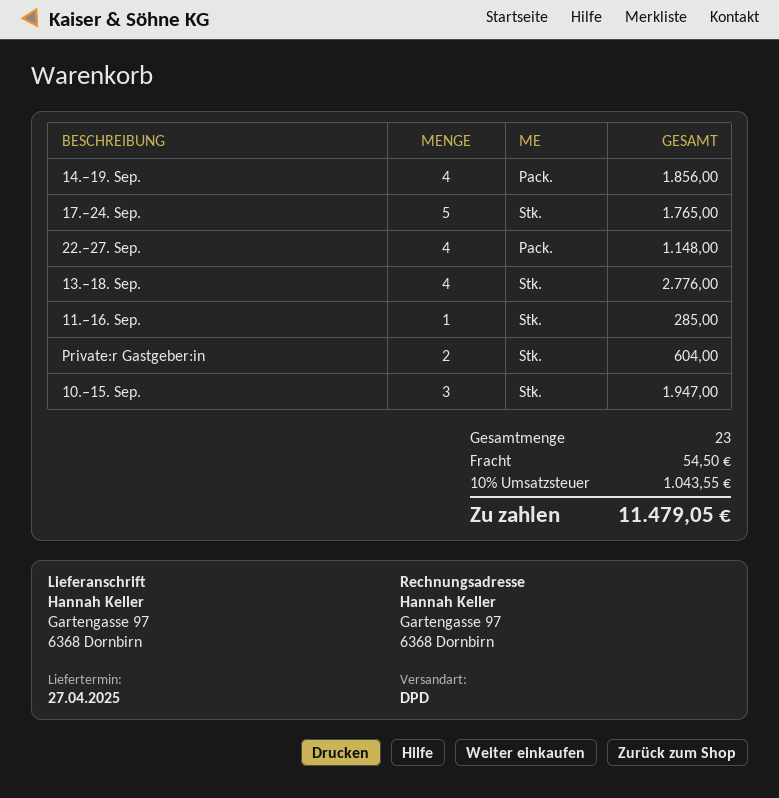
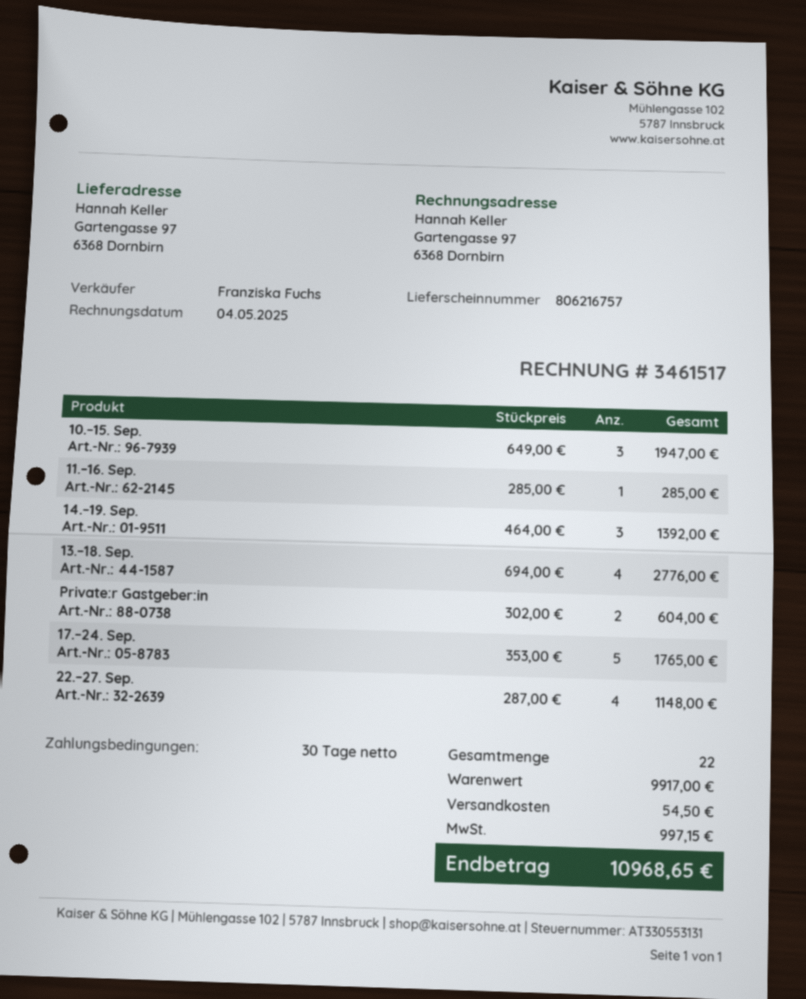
14.–19. Sep.: 4 for 1856.00 -> 3 for 1392.00
total quantity: 23 -> 22
tax: 1043.55 -> 997.15
total: 11479.05 -> 10968.65

